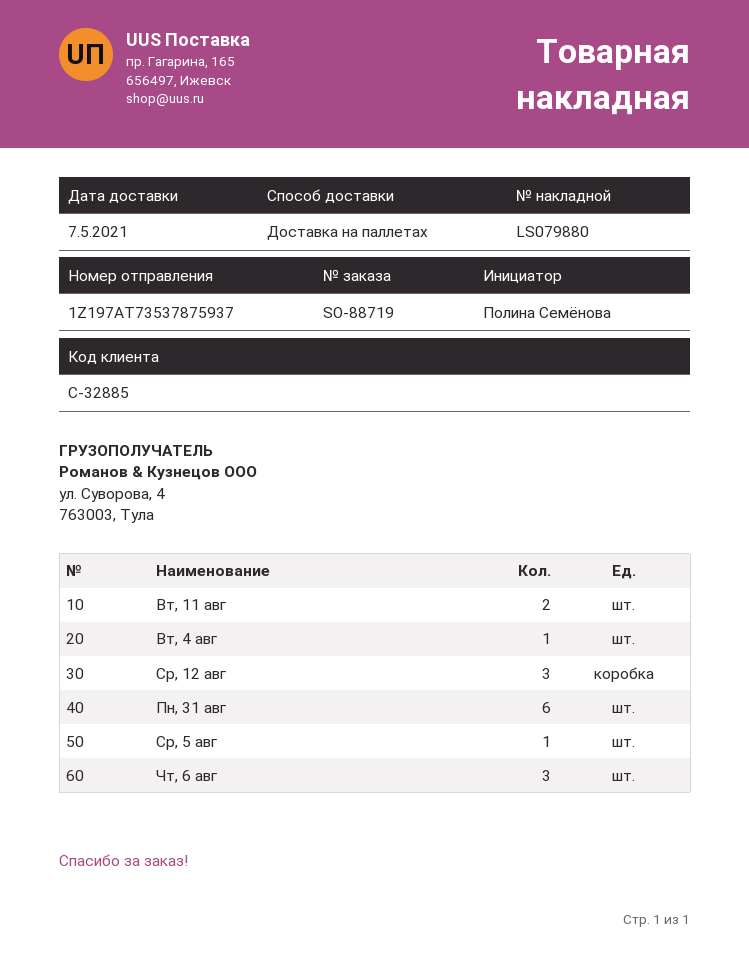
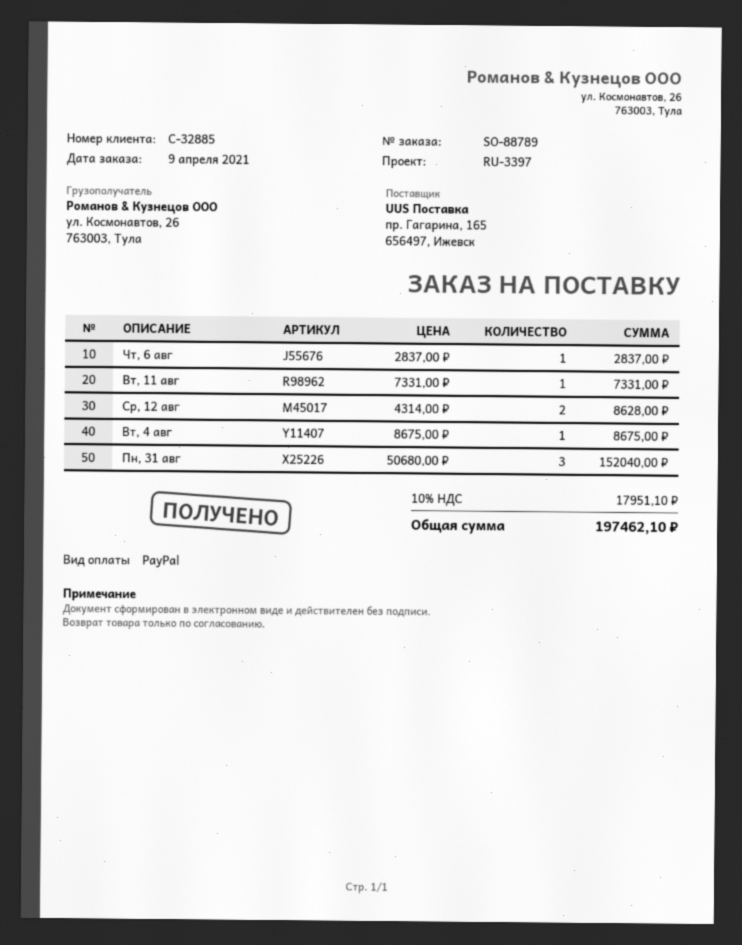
order number: SO-88719 -> SO-88789
ship to: ул. Суворова, 4, 763003, Тула -> ул. Космонавтов, 26, 763003, Тула
Вт, 11 авг: 2 -> 1
Ср, 12 авг: 3 -> 2
Пн, 31 авг: 6 -> 3
Ср, 5 авг: 1 -> none
Чт, 6 авг: 3 -> 1

